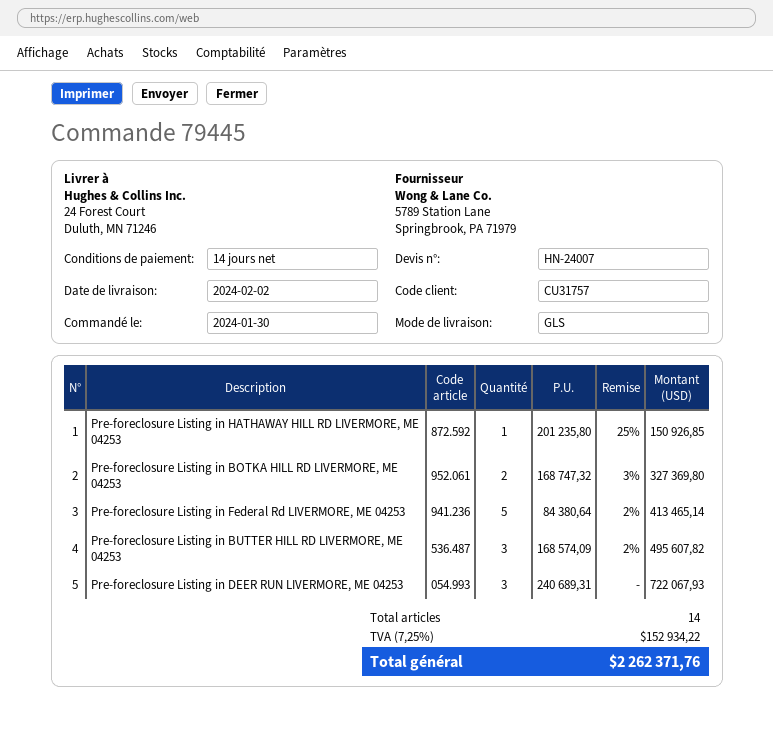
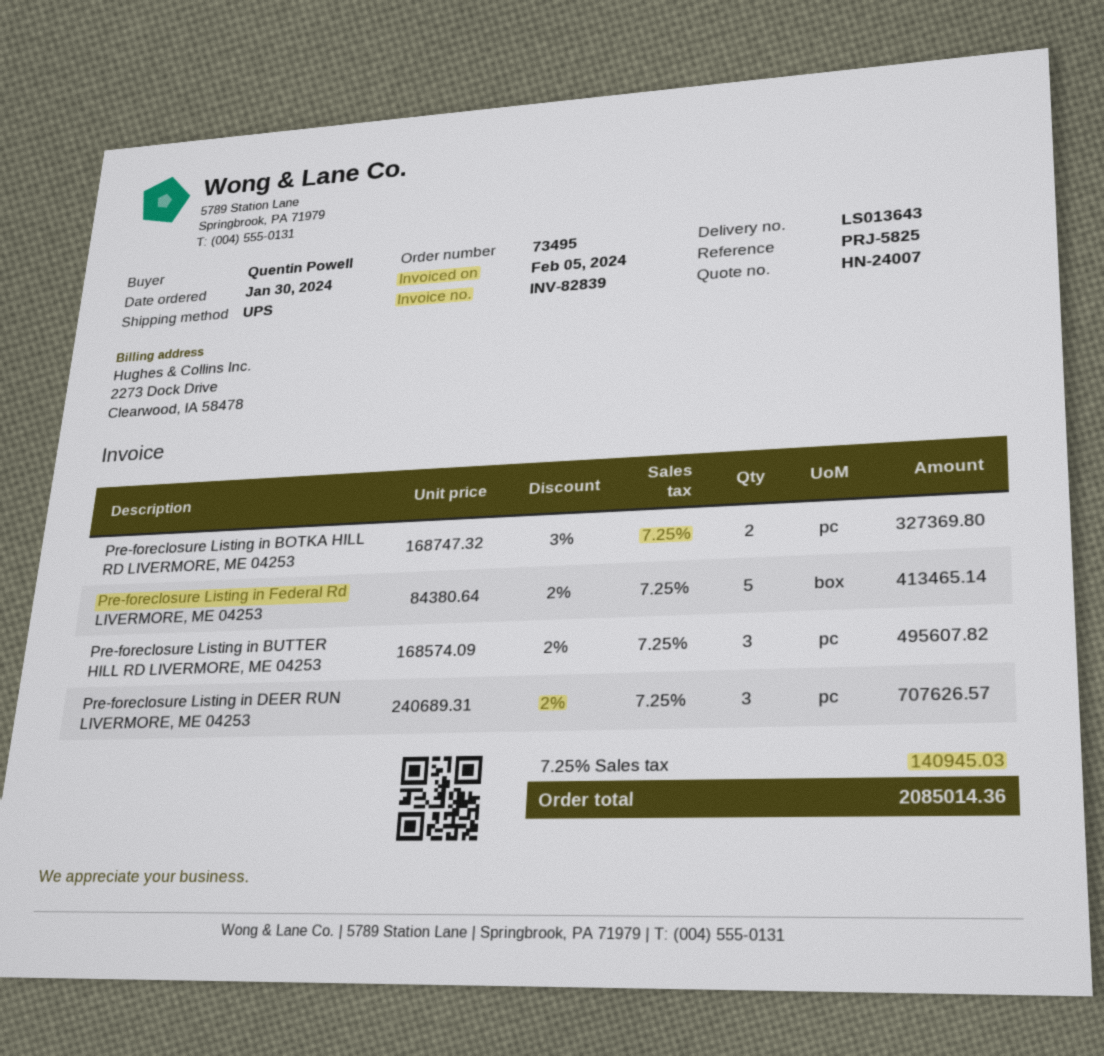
order number: 79445 -> 73495
shipping method: GLS -> UPS
Pre-foreclosure Listing in HATHAWAY HILL RD LIVERMORE, ME 04253: 1 x 201235.80 - 25% = 150926.85 -> none
Pre-foreclosure Listing in DEER RUN LIVERMORE, ME 04253: 3 x 240689.31 = 722067.93 -> 3 x 240689.31 - 2% = 707626.57
tax: 7.25% = 152934.22 -> 7.25% = 140945.03
total: 2262371.76 -> 2085014.36

